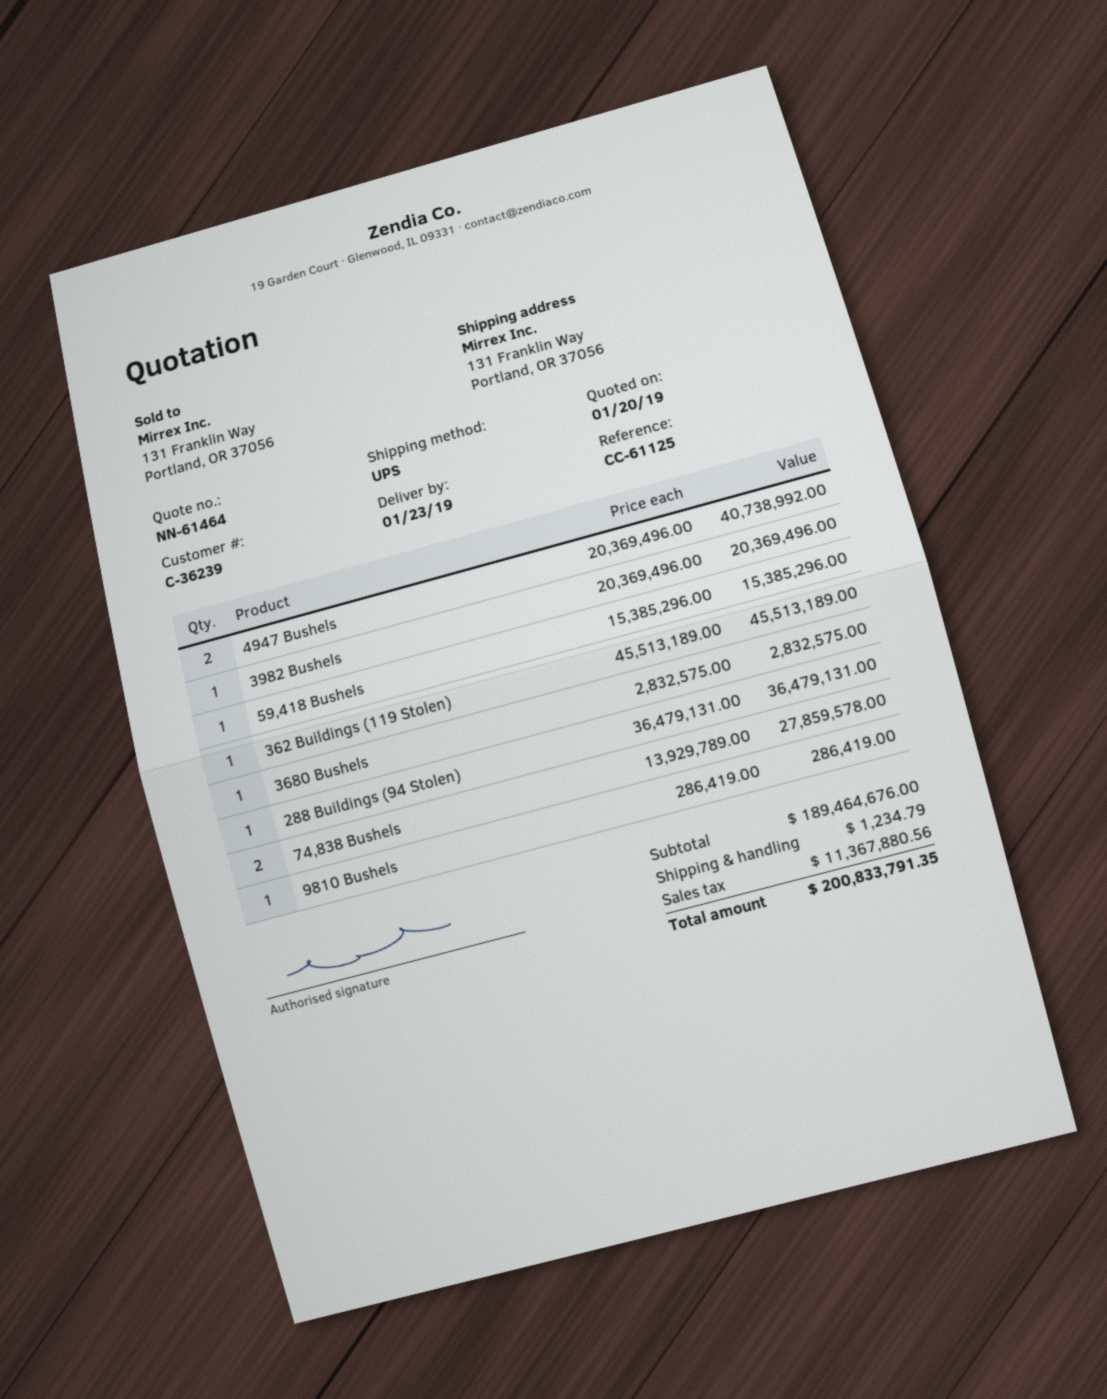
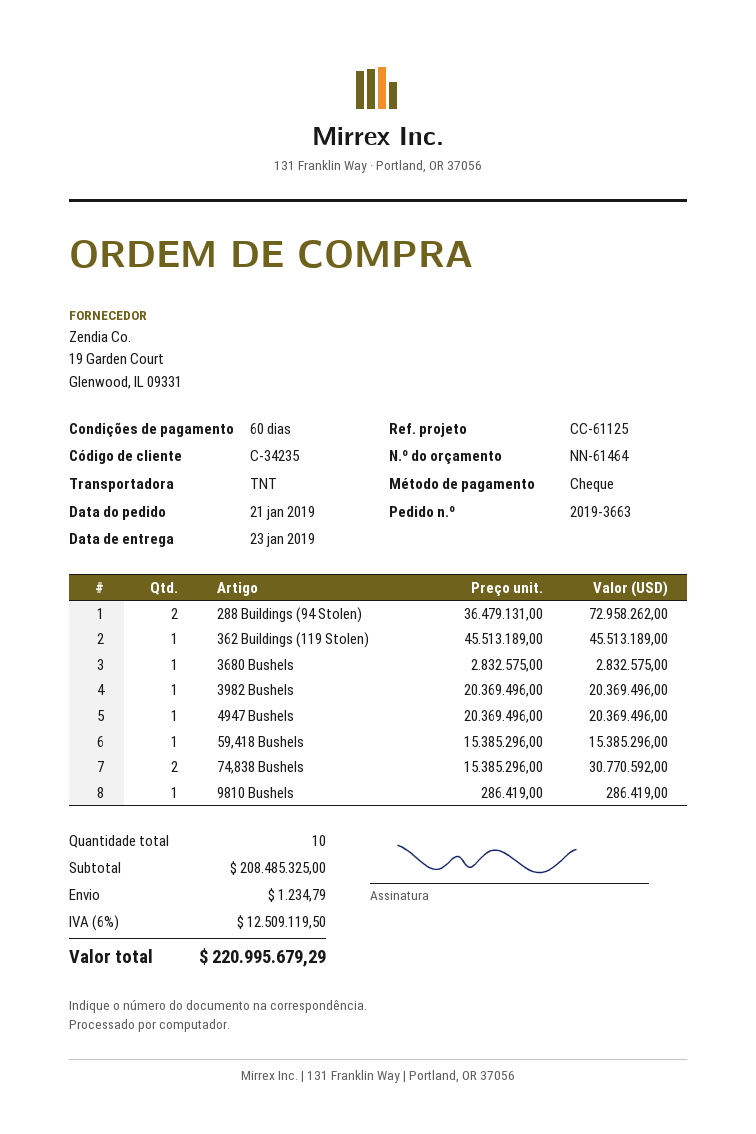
customer number: C-36239 -> C-34235
shipping method: UPS -> TNT
4947 Bushels: 2 x 20369496.00 = 40738992.00 -> 1 x 20369496.00 = 20369496.00
288 Buildings (94 Stolen): 1 x 36479131.00 = 36479131.00 -> 2 x 36479131.00 = 72958262.00
74,838 Bushels: 2 x 13929789.00 = 27859578.00 -> 2 x 15385296.00 = 30770592.00
subtotal: 189464676.00 -> 208485325.00
tax: 11367880.56 -> 12509119.50
total: 200833791.35 -> 220995679.29

